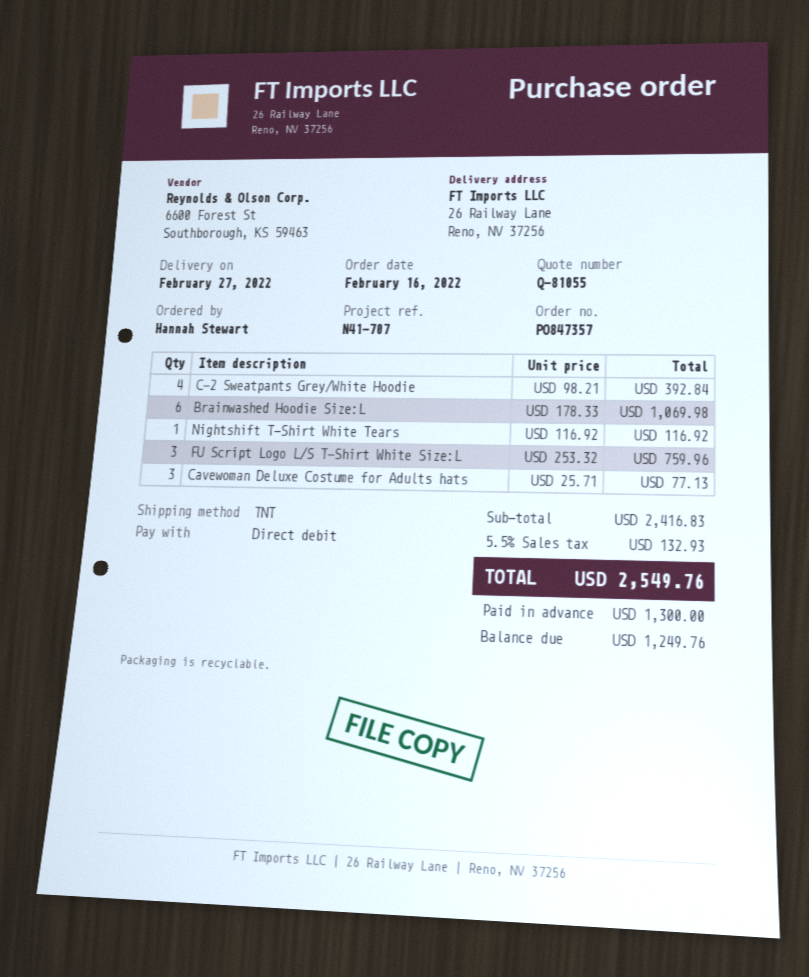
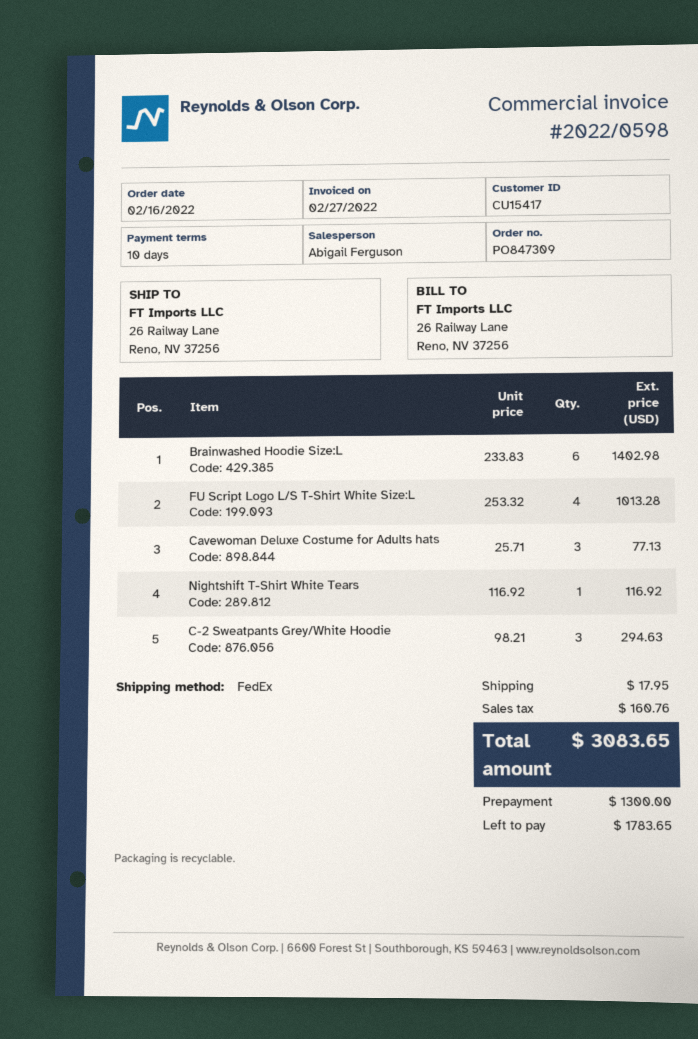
order number: PO847357 -> PO847309
shipping method: TNT -> FedEx
C-2 Sweatpants Grey/White Hoodie: 4 x 98.21 = 392.84 -> 3 x 98.21 = 294.63
Brainwashed Hoodie Size:L: 6 x 178.33 = 1069.98 -> 6 x 233.83 = 1402.98
FU Script Logo L/S T-Shirt White Size:L: 3 x 253.32 = 759.96 -> 4 x 253.32 = 1013.28
shipping: none -> 17.95
tax: 132.93 -> 160.76
total: 2549.76 -> 3083.65
balance: 1249.76 -> 1783.65

